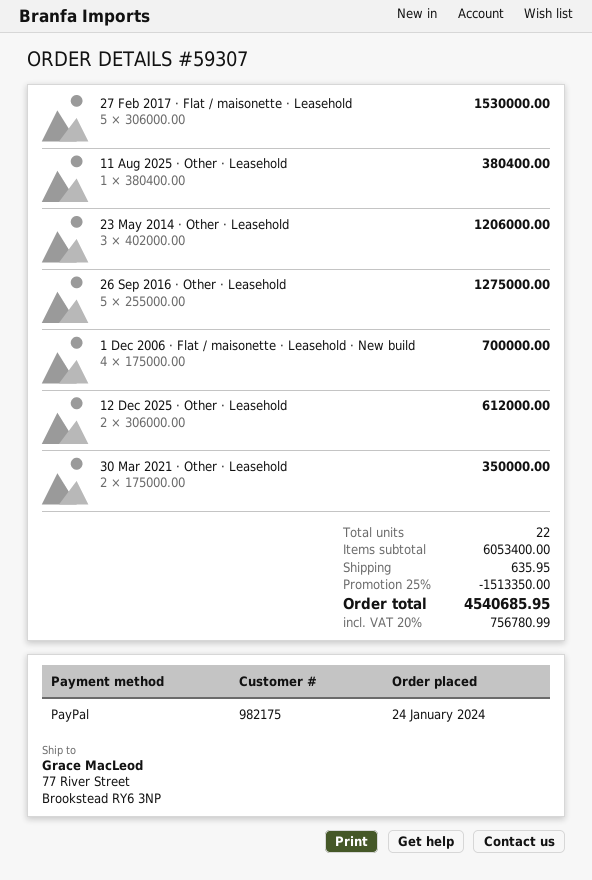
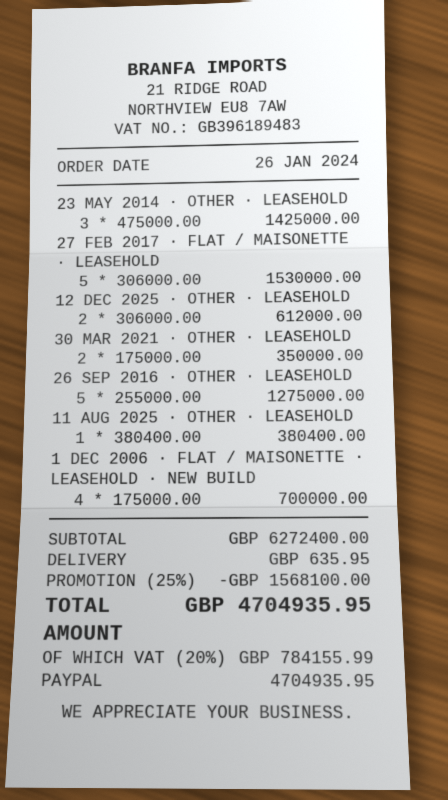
order date: 2024-01-24 -> 2024-01-26
23 May 2014 · Other · Leasehold: 3 x 402000.00 = 1206000.00 -> 3 x 475000.00 = 1425000.00
subtotal: 6053400.00 -> 6272400.00
discount: 25% = 1513350.00 -> 25% = 1568100.00
tax: 20% = 756780.99 -> 20% = 784155.99
total: 4540685.95 -> 4704935.95

